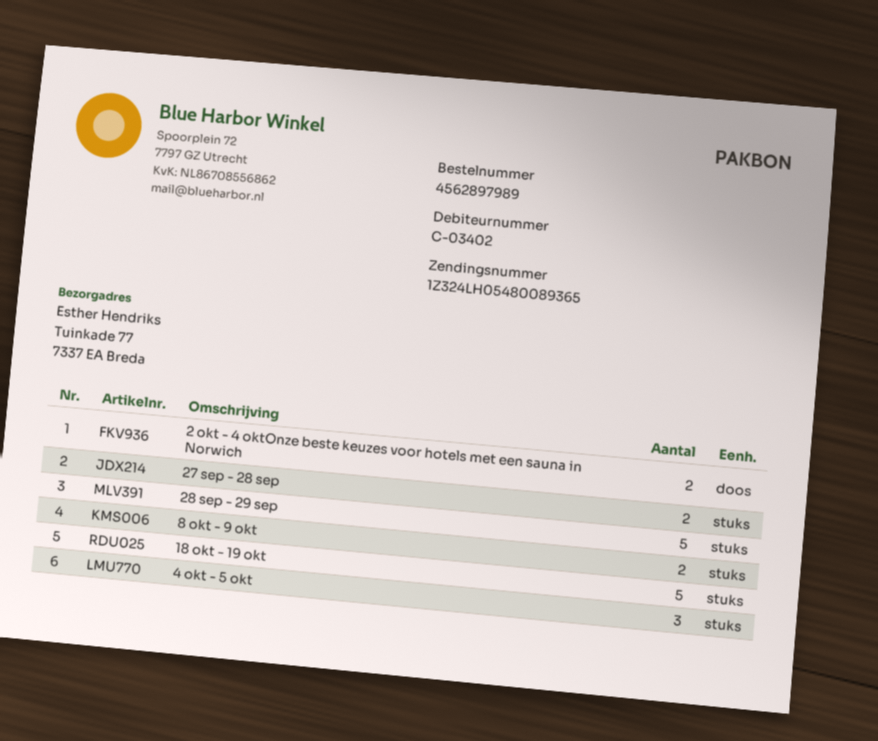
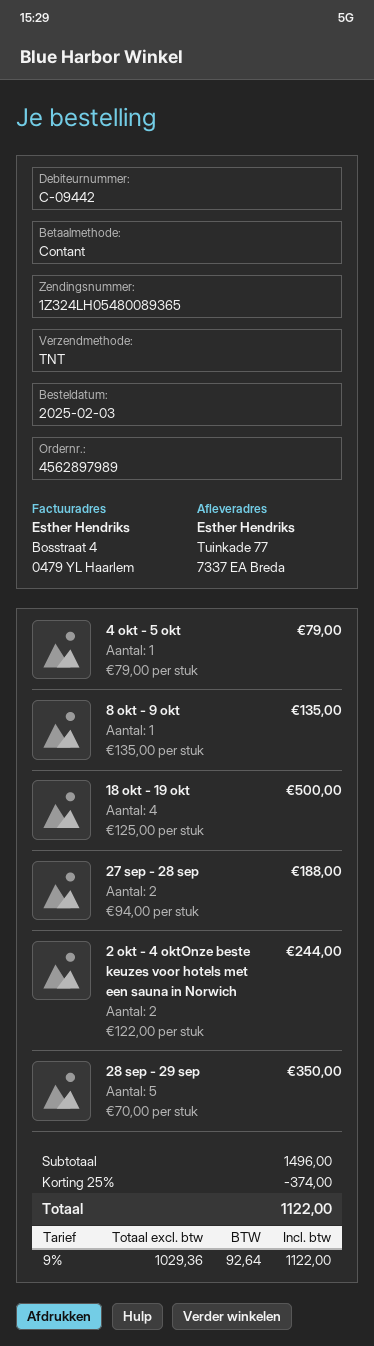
customer number: C-03402 -> C-09442
8 okt - 9 okt: 2 -> 1
18 okt - 19 okt: 5 -> 4
4 okt - 5 okt: 3 -> 1

